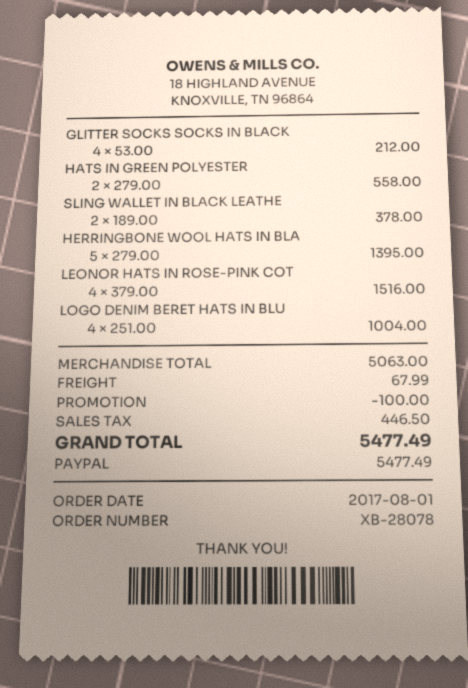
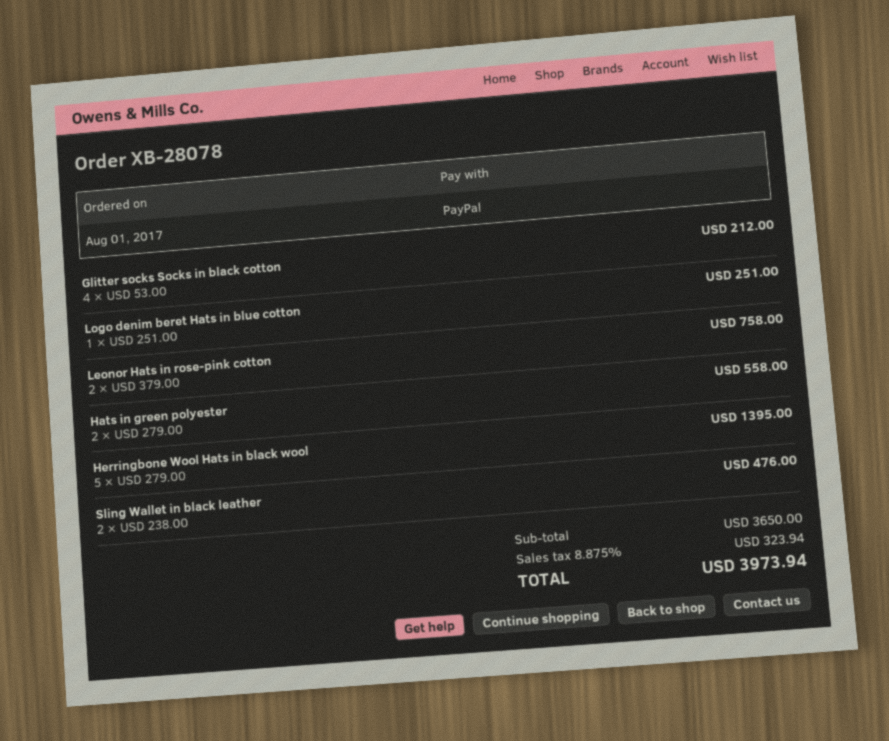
SLING WALLET IN BLACK LEATHE: 2 x 189.00 = 378.00 -> 2 x 238.00 = 476.00
LEONOR HATS IN ROSE-PINK COT: 4 x 379.00 = 1516.00 -> 2 x 379.00 = 758.00
LOGO DENIM BERET HATS IN BLU: 4 x 251.00 = 1004.00 -> 1 x 251.00 = 251.00
subtotal: 5063.00 -> 3650.00
discount: 100.00 -> none
shipping: 67.99 -> none
tax: 446.50 -> 323.94
total: 5477.49 -> 3973.94

